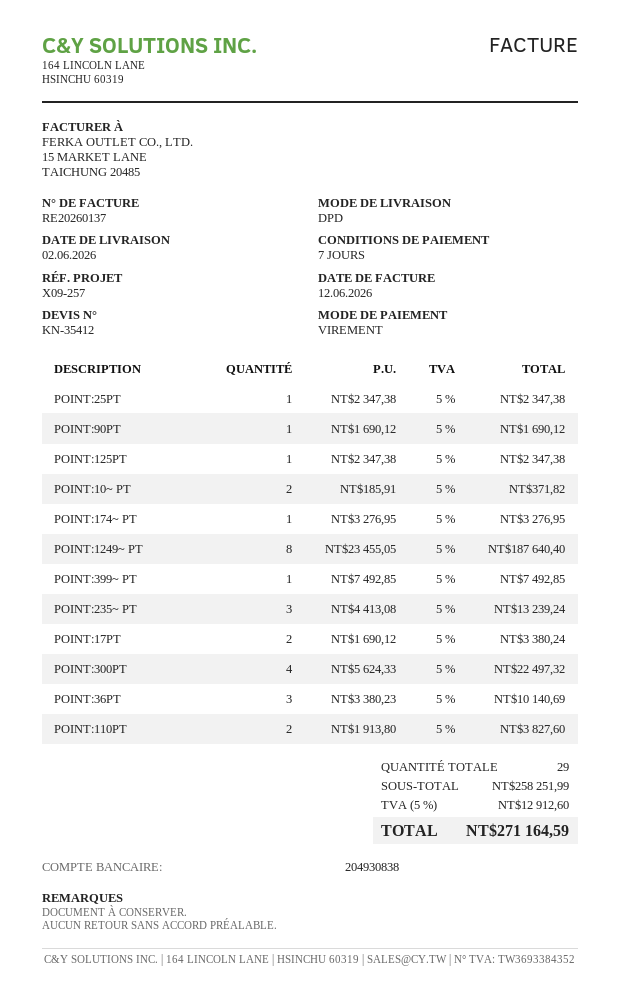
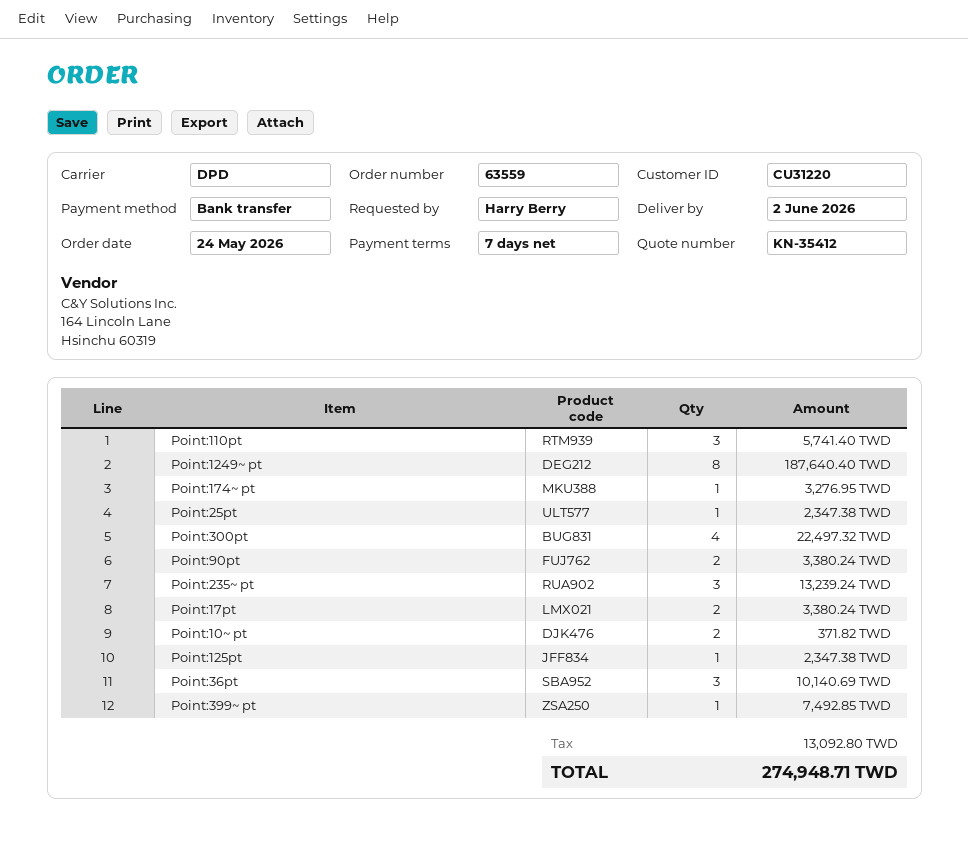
POINT:90PT: 1 for 1690.12 -> 2 for 3380.24
POINT:110PT: 2 for 3827.60 -> 3 for 5741.40
tax: 12912.60 -> 13092.80
total: 271164.59 -> 274948.71

